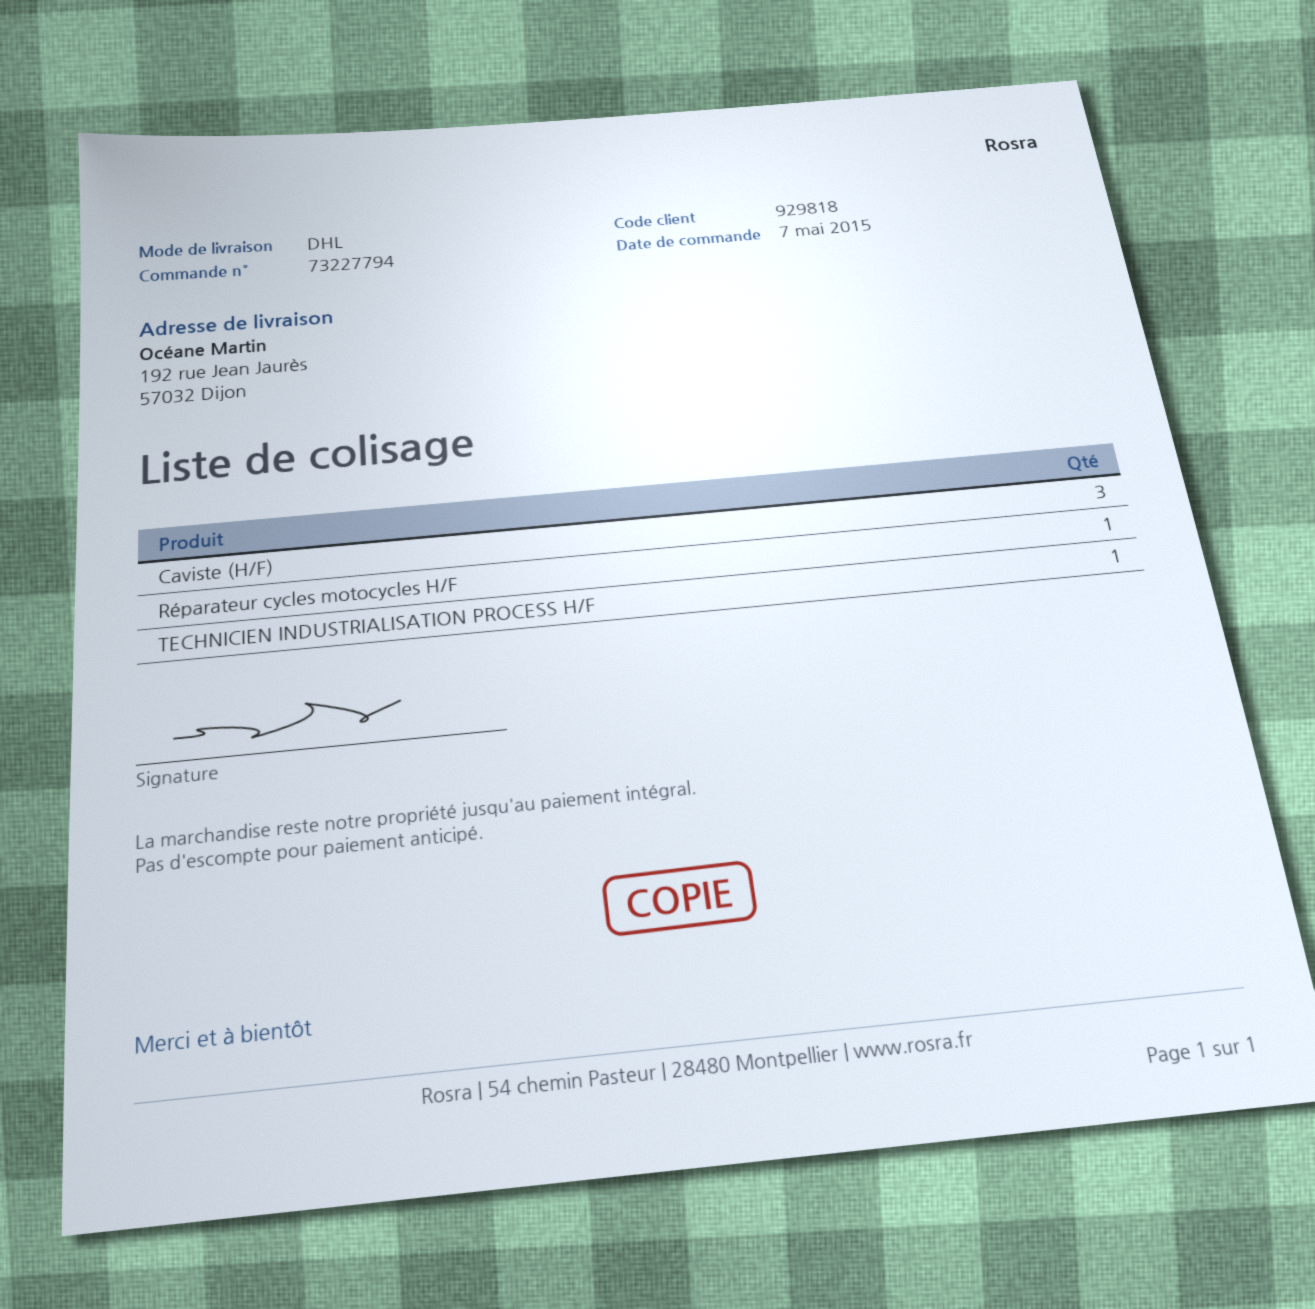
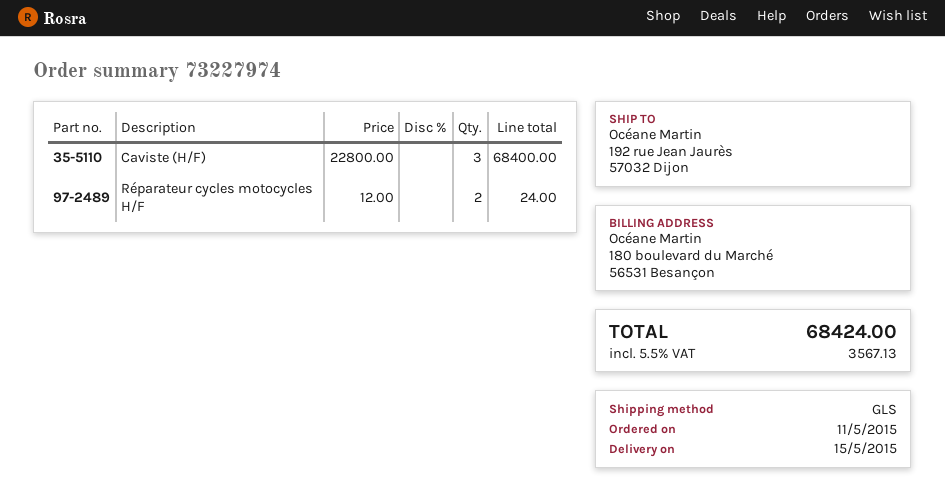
order number: 73227794 -> 73227974
order date: 2015-05-07 -> 2015-05-11
shipping method: DHL -> GLS
Réparateur cycles motocycles H/F: 1 -> 2
TECHNICIEN INDUSTRIALISATION PROCESS H/F: 1 -> none

